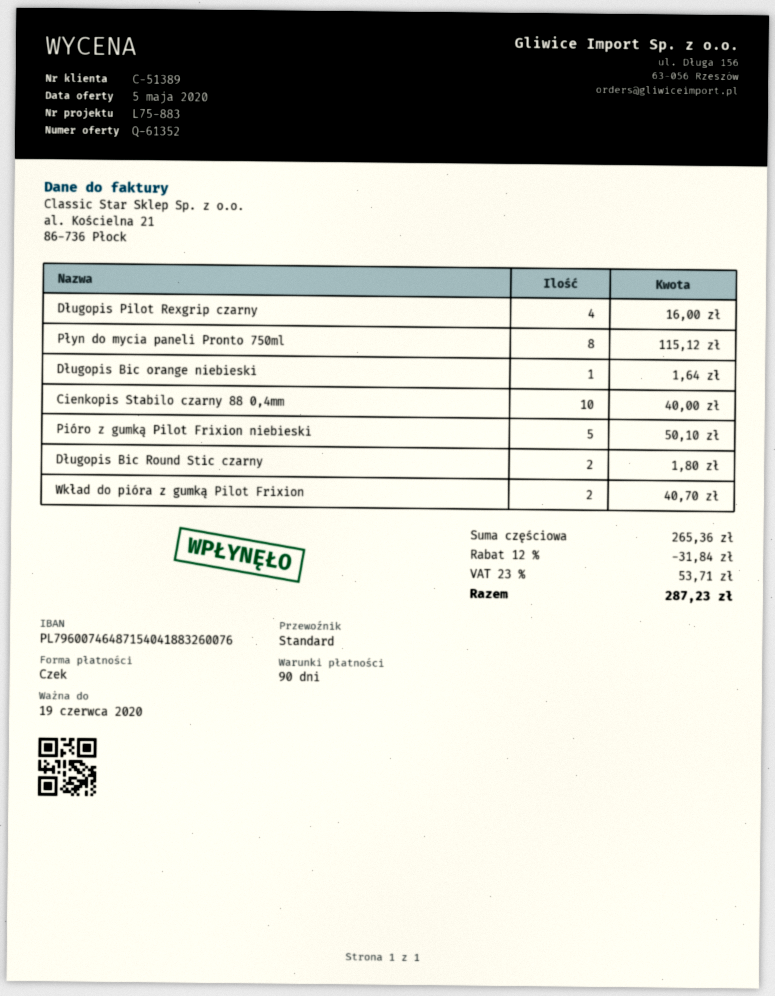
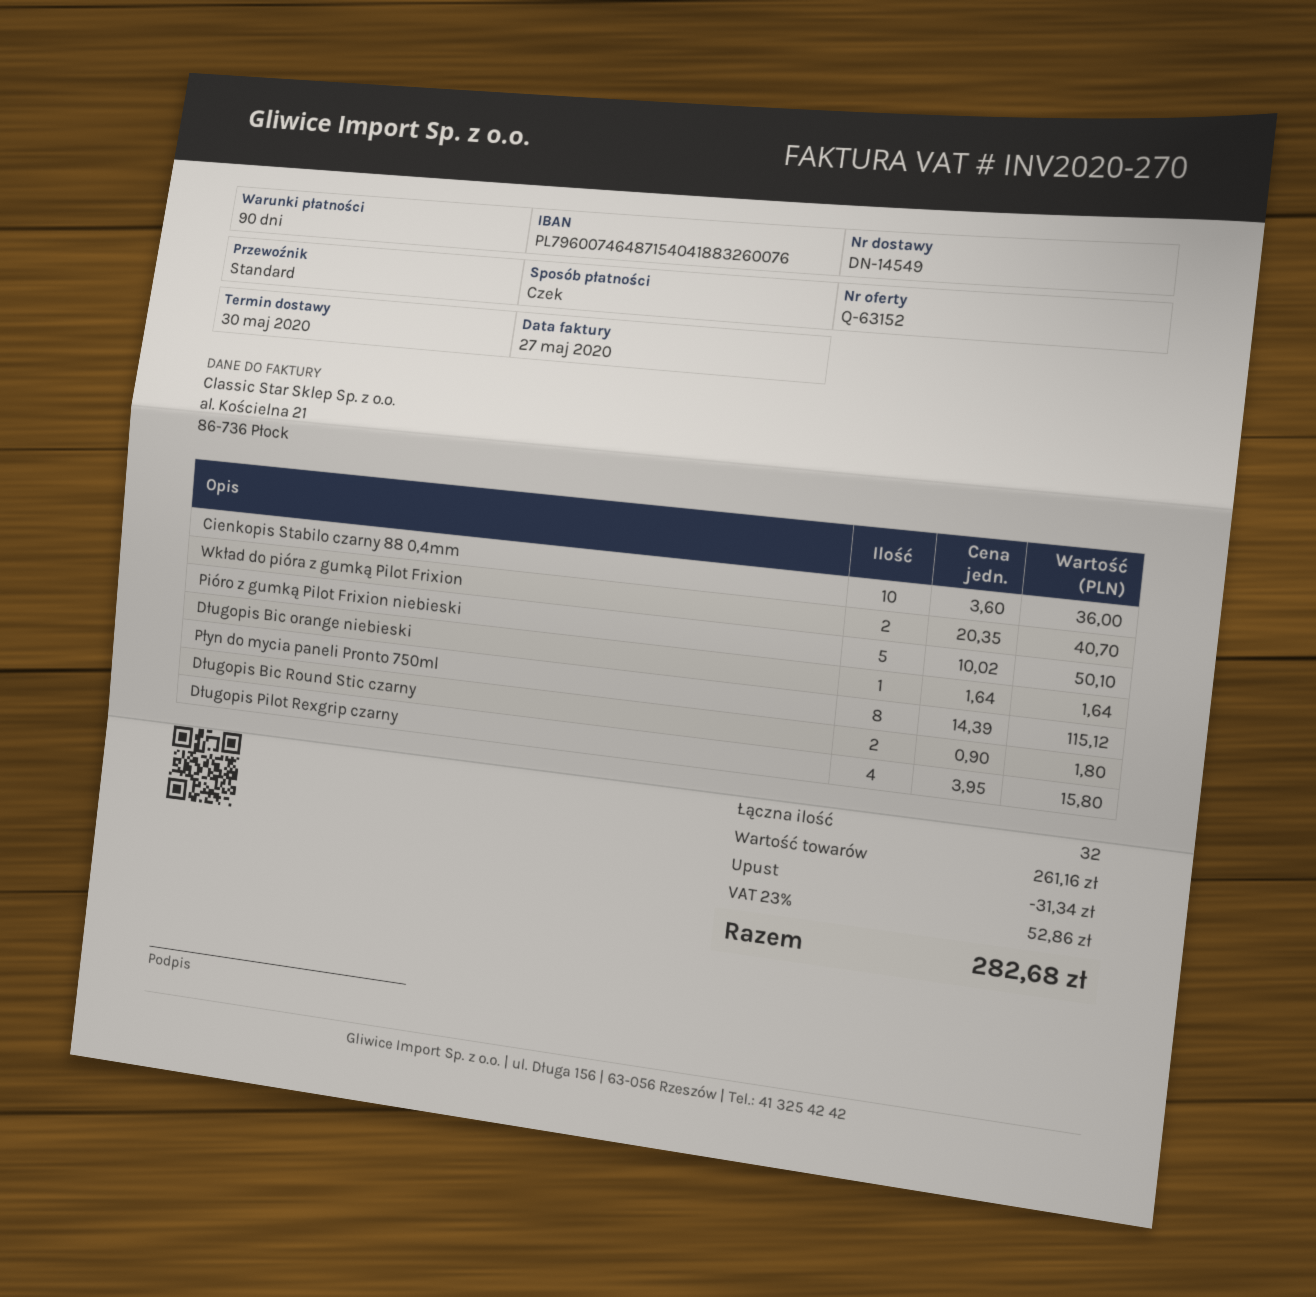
quote number: Q-61352 -> Q-63152
Długopis Pilot Rexgrip czarny: 4 for 16.00 -> 4 for 15.80
Cienkopis Stabilo czarny 88 0,4mm: 10 for 40.00 -> 10 for 36.00
subtotal: 265.36 -> 261.16
discount: 31.84 -> 31.34
tax: 23% = 53.71 -> 23% = 52.86
total: 287.23 -> 282.68

